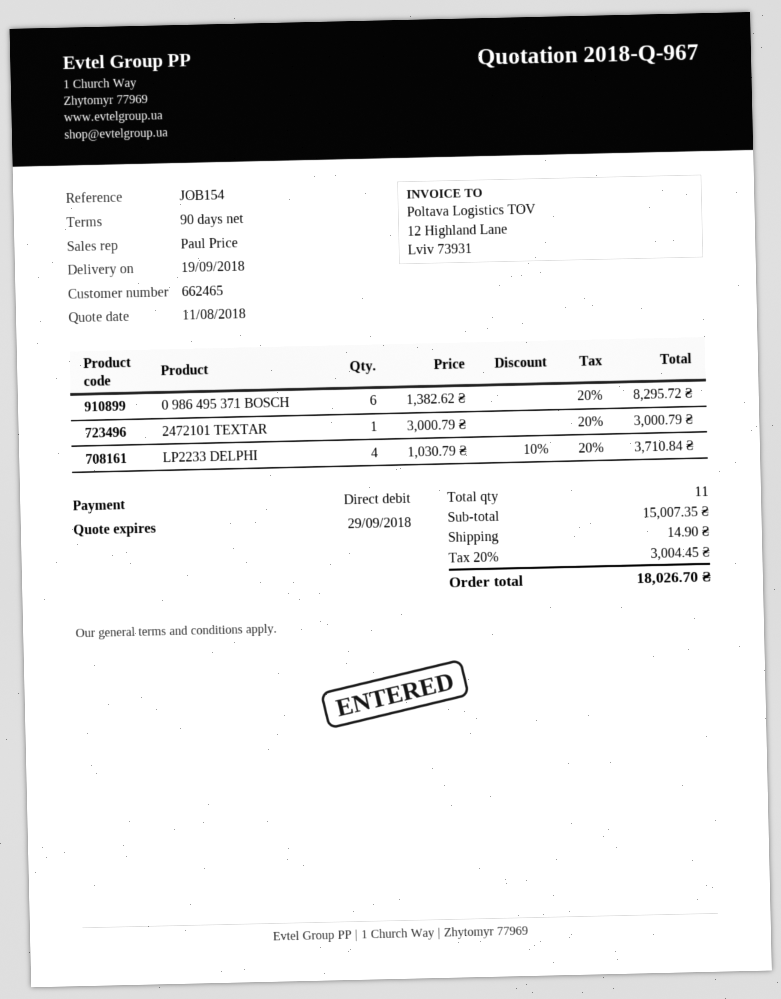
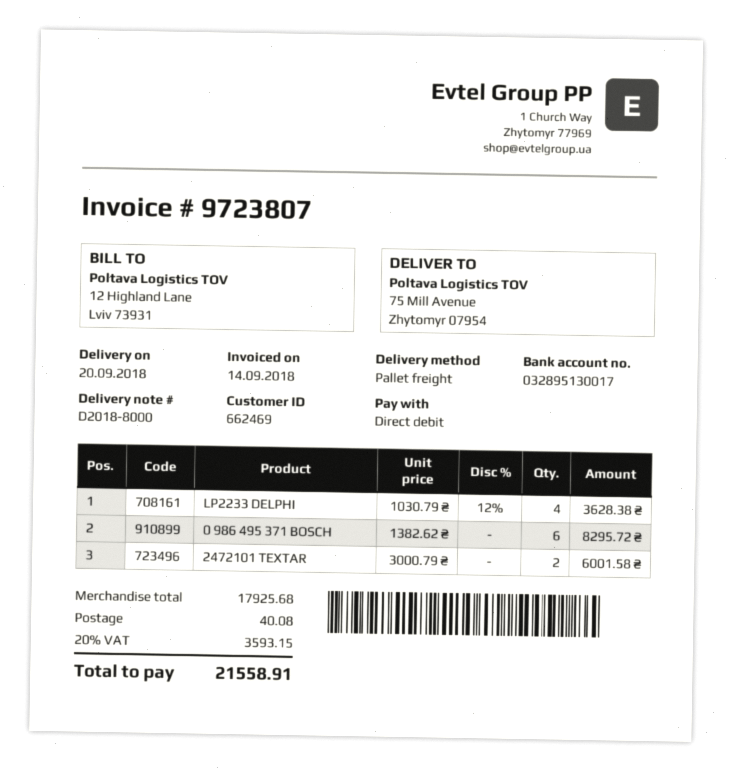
delivery date: 2018-09-19 -> 2018-09-20
customer number: 662465 -> 662469
2472101 TEXTAR: 1 x 3000.79 = 3000.79 -> 2 x 3000.79 = 6001.58
LP2233 DELPHI: 4 x 1030.79 - 10% = 3710.84 -> 4 x 1030.79 - 12% = 3628.38
subtotal: 15007.35 -> 17925.68
shipping: 14.90 -> 40.08
tax: 20% = 3004.45 -> 20% = 3593.15
total: 18026.70 -> 21558.91

